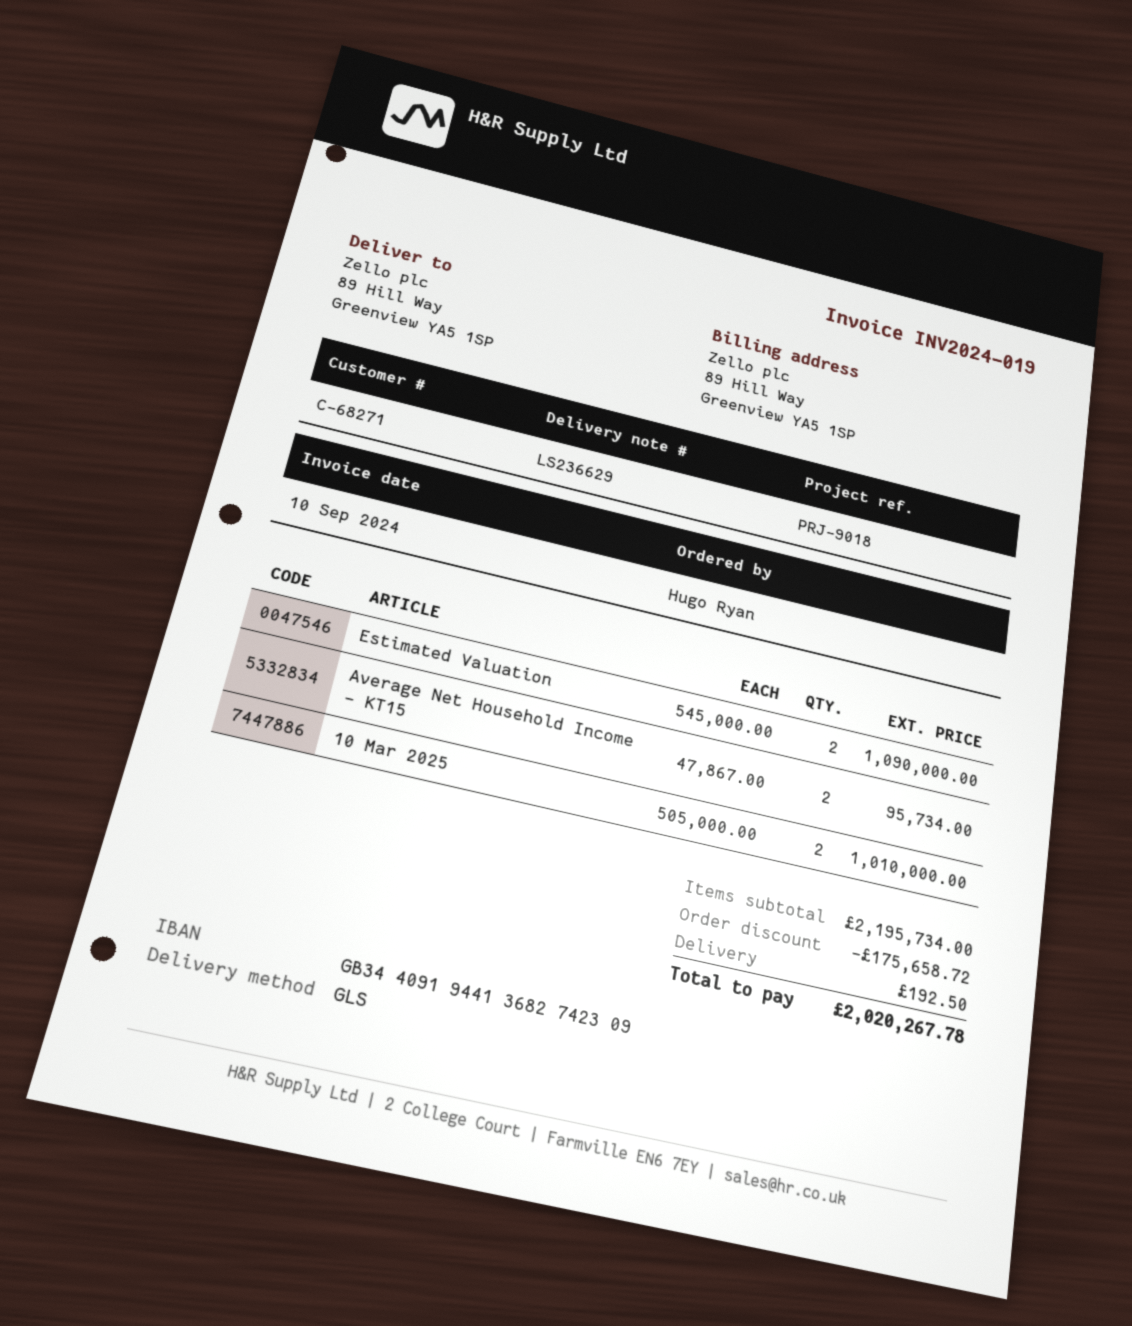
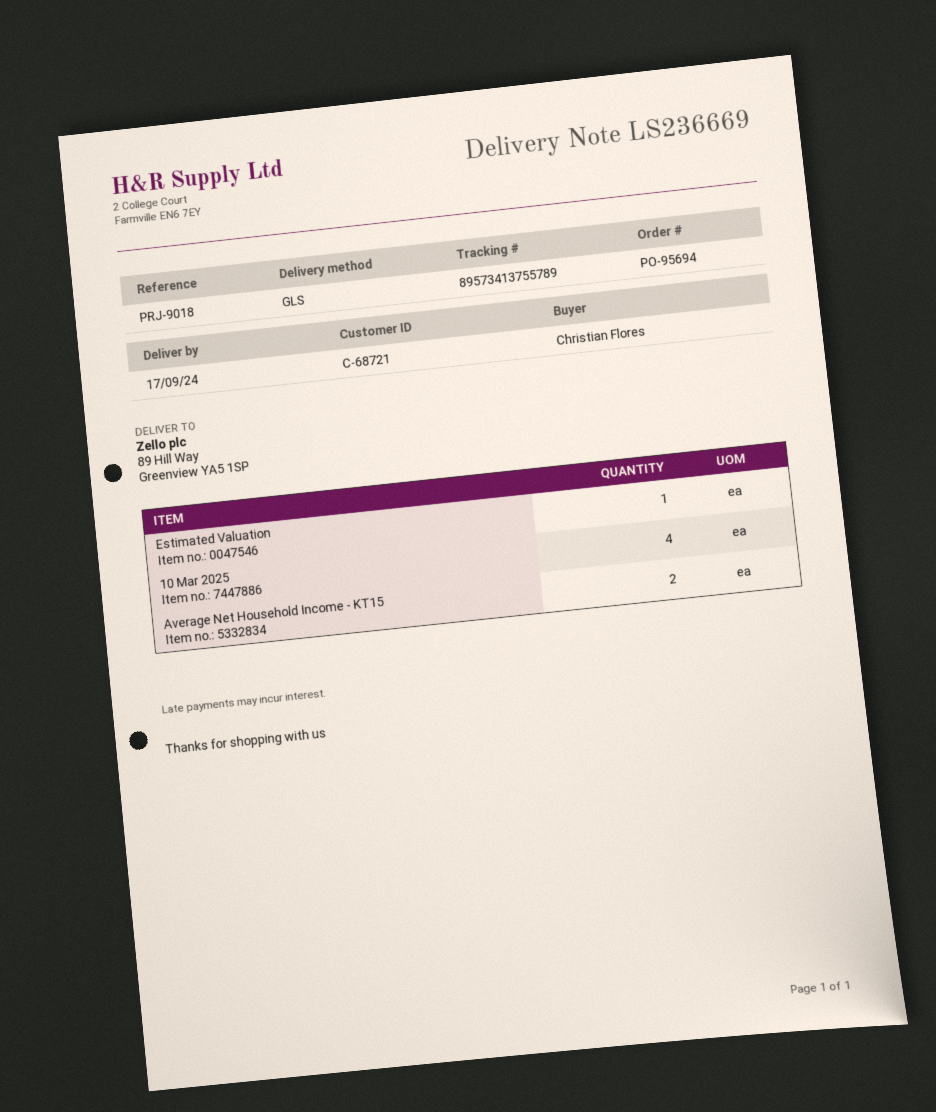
delivery note number: LS236629 -> LS236669
customer number: C-68271 -> C-68721
ordered by: Hugo Ryan -> Christian Flores
Estimated Valuation: 2 -> 1
10 Mar 2025: 2 -> 4

